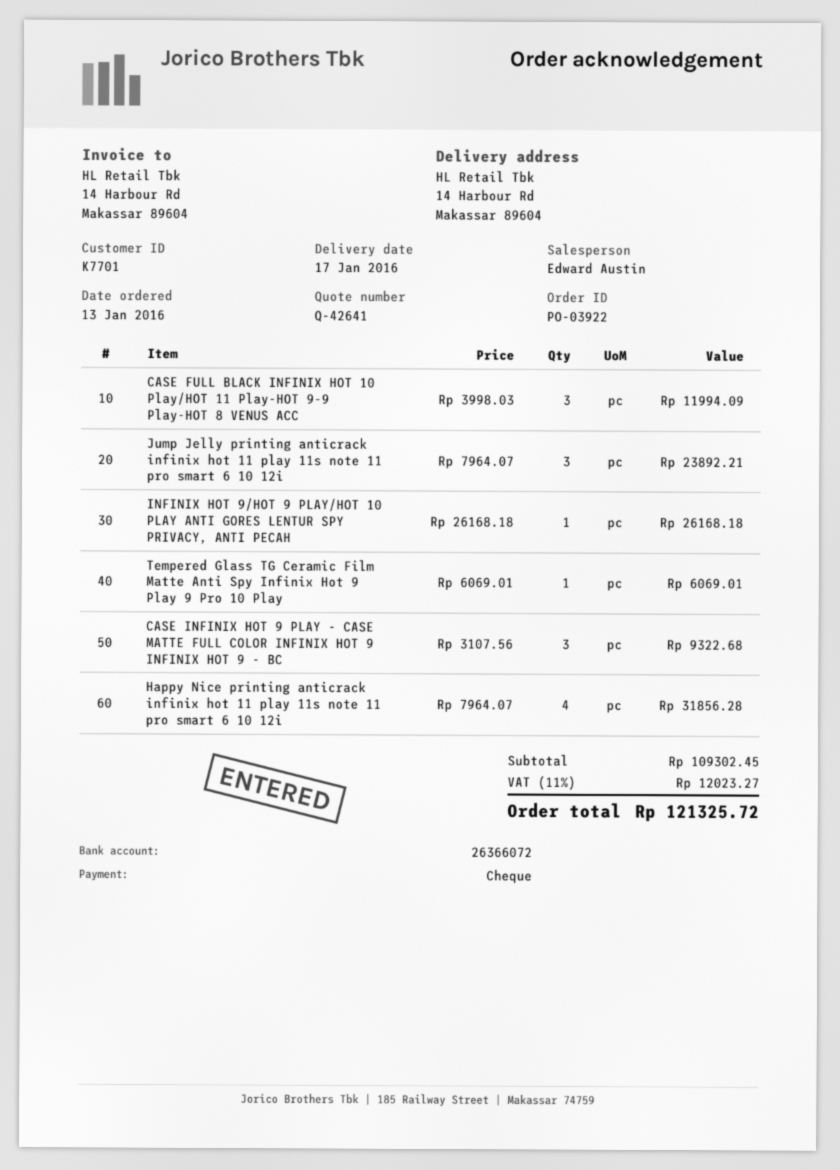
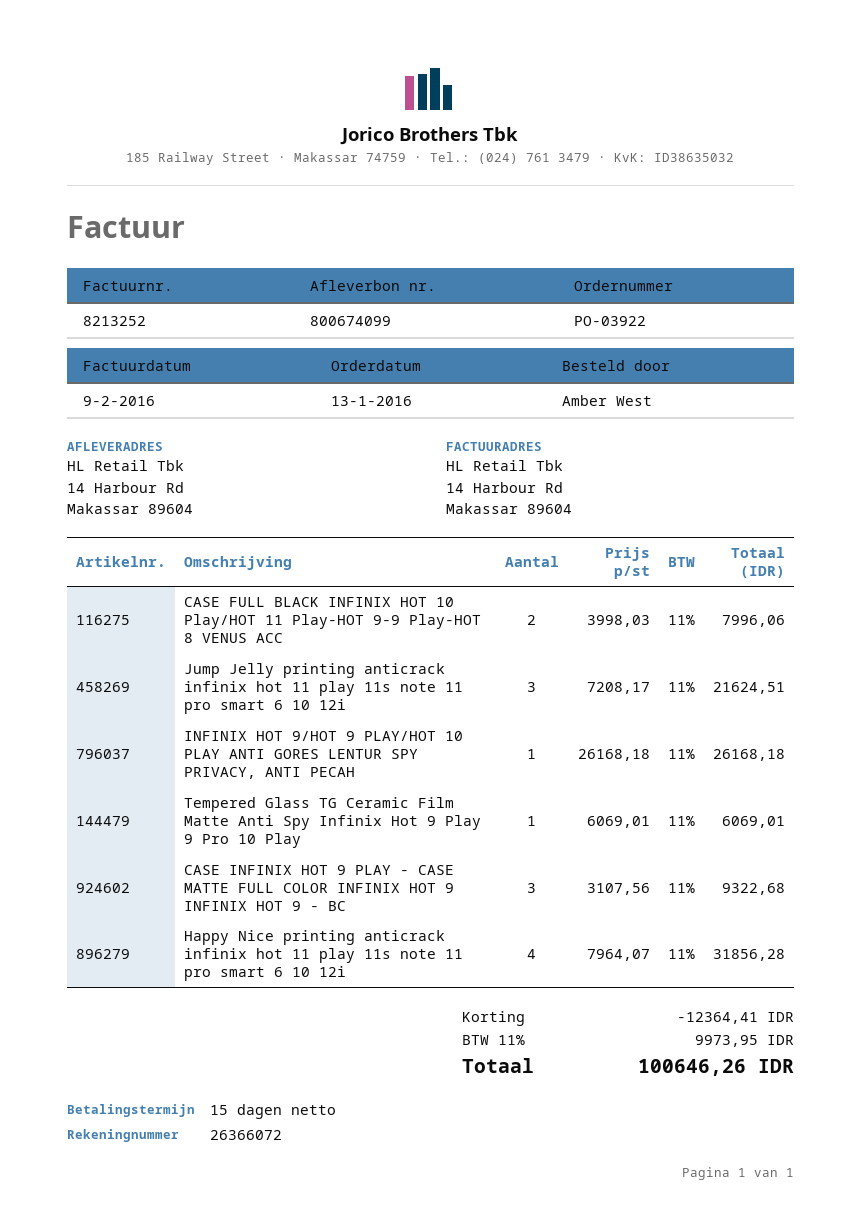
CASE FULL BLACK INFINIX HOT 10 Play/HOT 11 Play-HOT 9-9 Play-HOT 8 VENUS ACC: 3 x 3998.03 = 11994.09 -> 2 x 3998.03 = 7996.06
Jump Jelly printing anticrack infinix hot 11 play 11s note 11 pro smart 6 10 12i: 3 x 7964.07 = 23892.21 -> 3 x 7208.17 = 21624.51
discount: none -> 12364.41
tax: 11% = 12023.27 -> 11% = 9973.95
total: 121325.72 -> 100646.26

